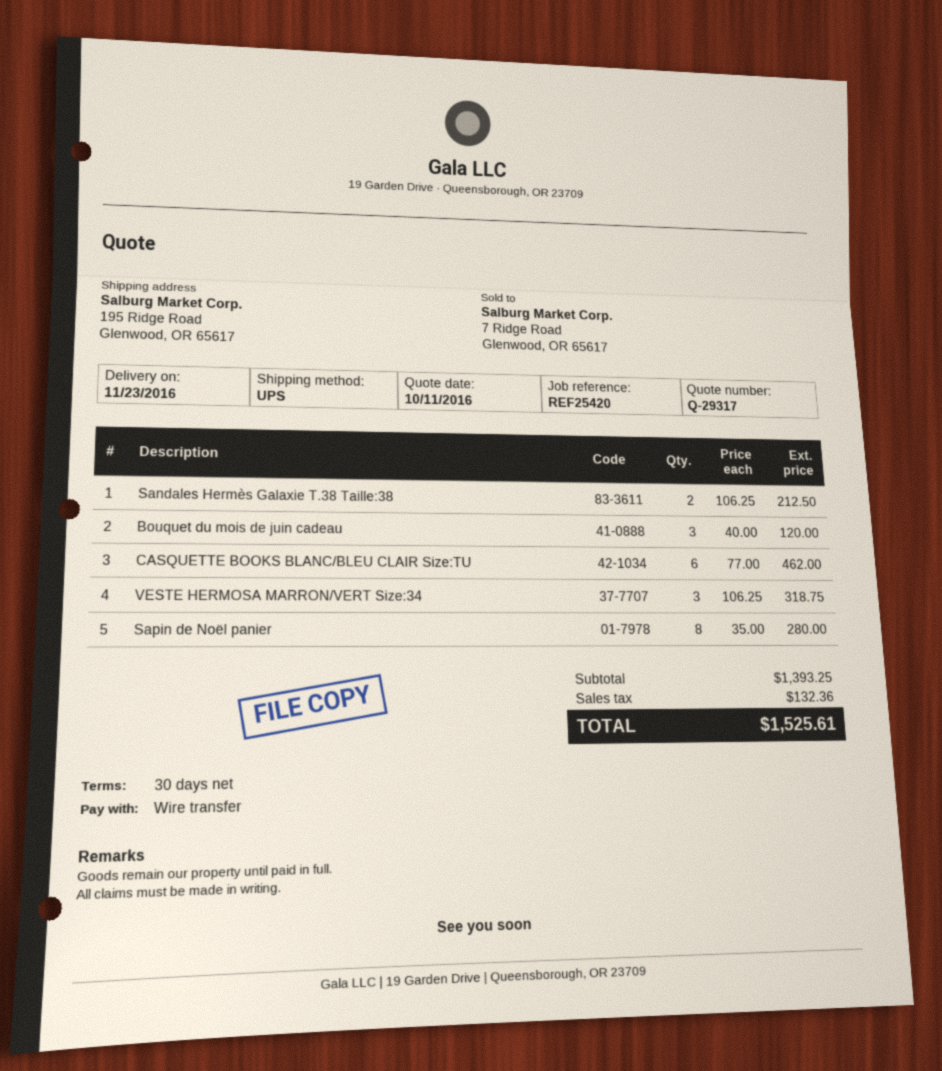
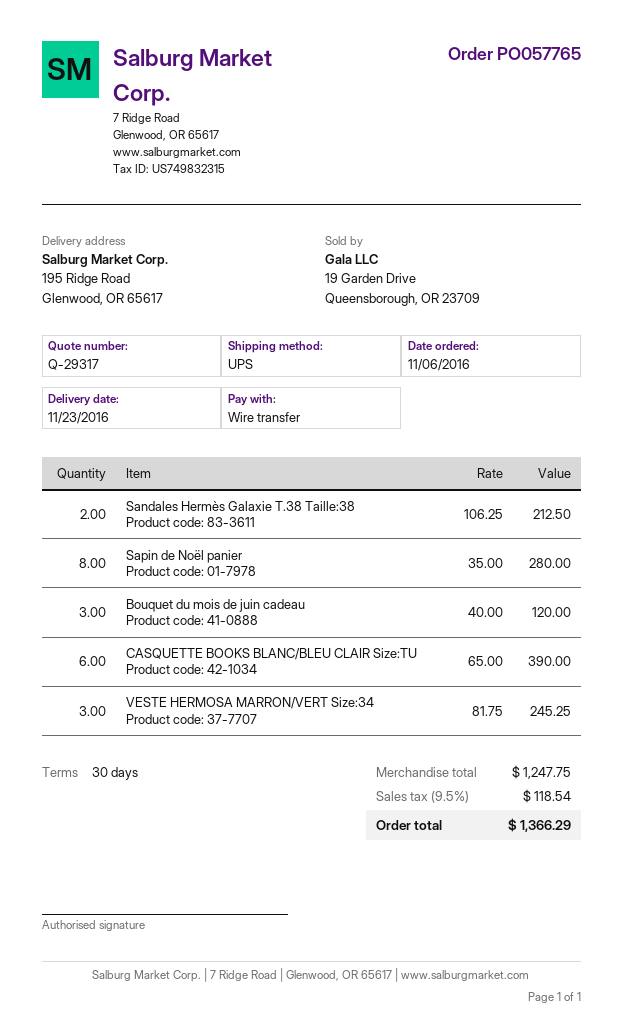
CASQUETTE BOOKS BLANC/BLEU CLAIR Size:TU: 6 x 77.00 = 462.00 -> 6 x 65.00 = 390.00
VESTE HERMOSA MARRON/VERT Size:34: 3 x 106.25 = 318.75 -> 3 x 81.75 = 245.25
subtotal: 1393.25 -> 1247.75
tax: 132.36 -> 118.54
total: 1525.61 -> 1366.29

